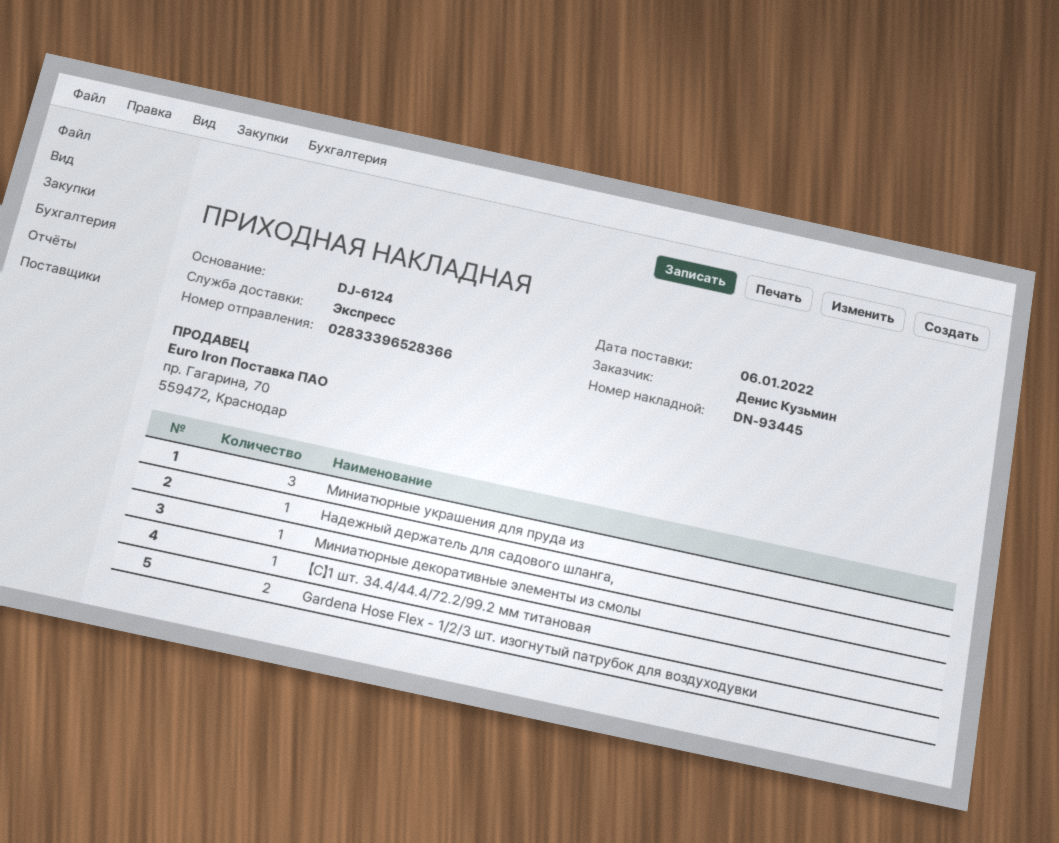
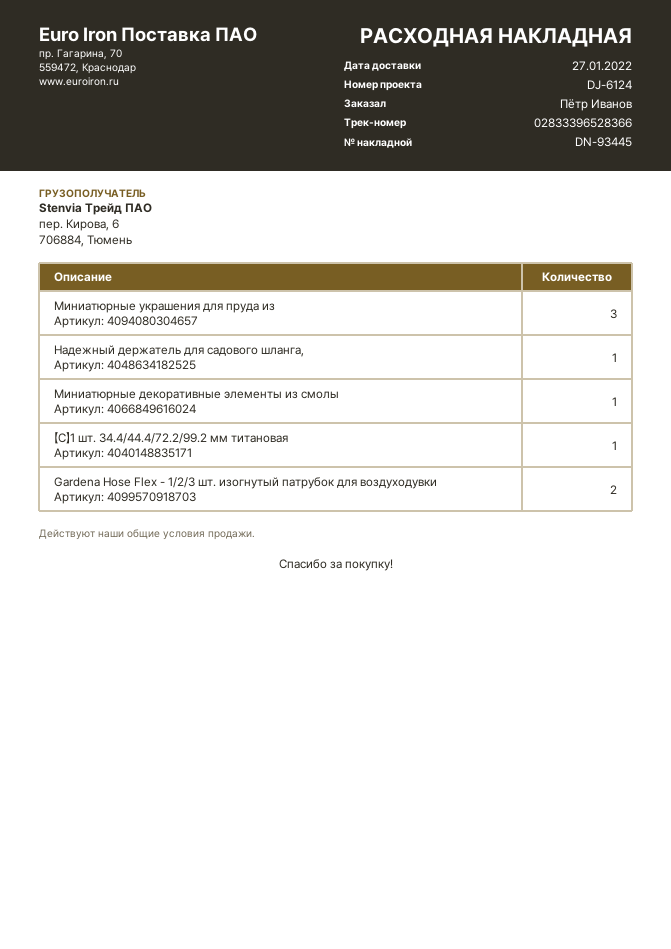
delivery date: 2022-01-06 -> 2022-01-27
ordered by: Денис Кузьмин -> Пётр Иванов

